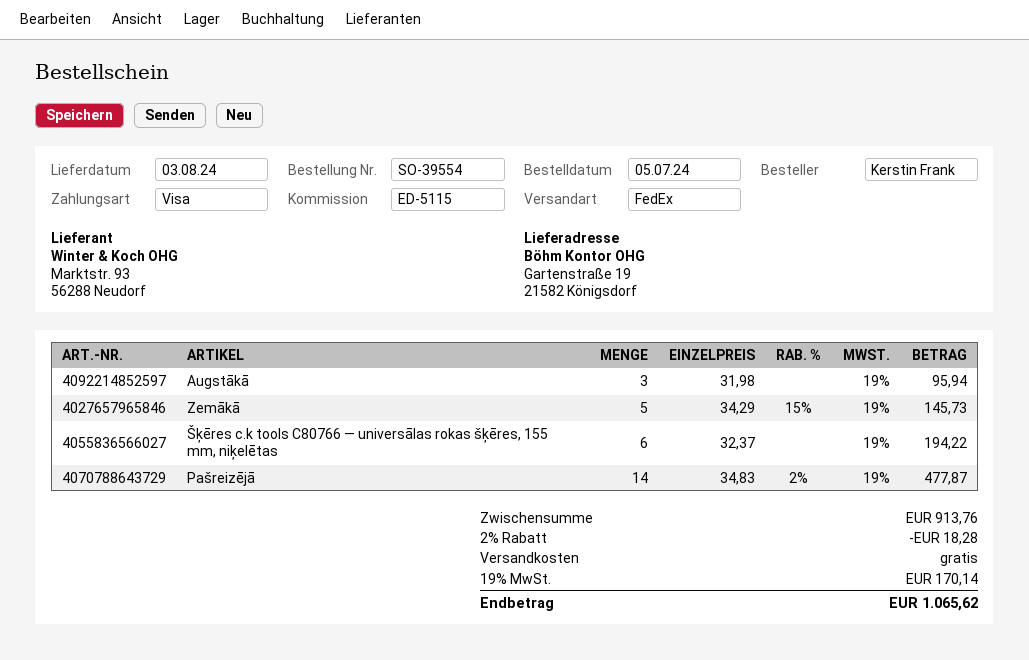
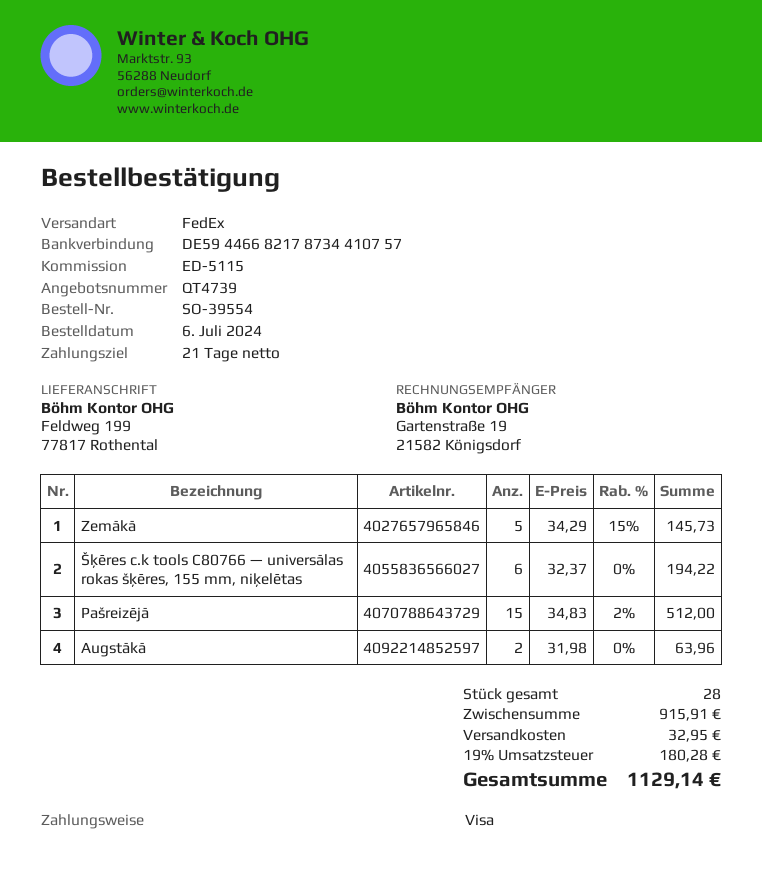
order date: 2024-07-05 -> 2024-07-06
ship to: Gartenstraße 19, 21582 Königsdorf -> Feldweg 199, 77817 Rothental
Augstākā: 3 x 31.98 = 95.94 -> 2 x 31.98 = 63.96
Pašreizējā: 14 x 34.83 - 2% = 477.87 -> 15 x 34.83 - 2% = 512.00
subtotal: 913.76 -> 915.91
discount: 2% = 18.28 -> none
shipping: 0.00 -> 32.95
tax: 19% = 170.14 -> 19% = 180.28
total: 1065.62 -> 1129.14

